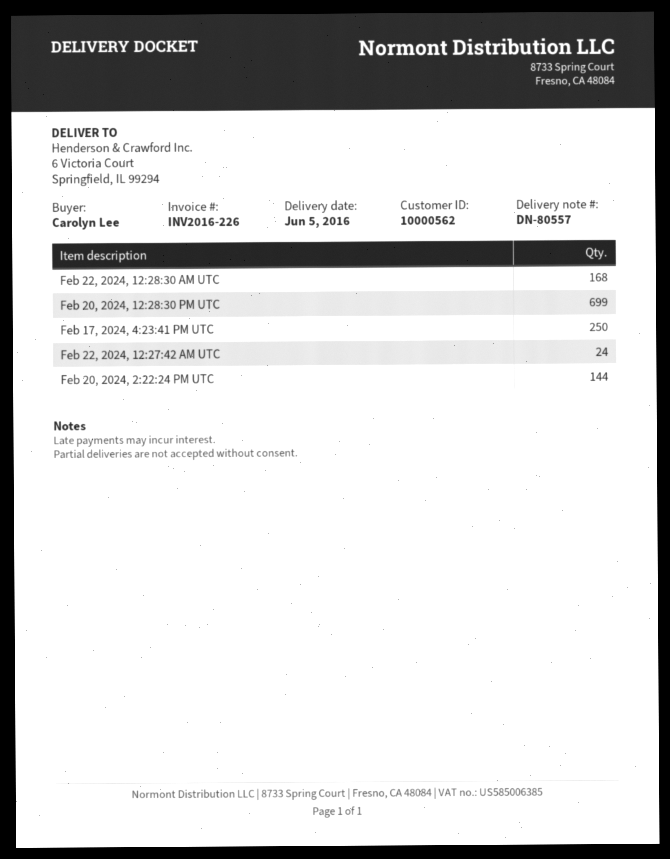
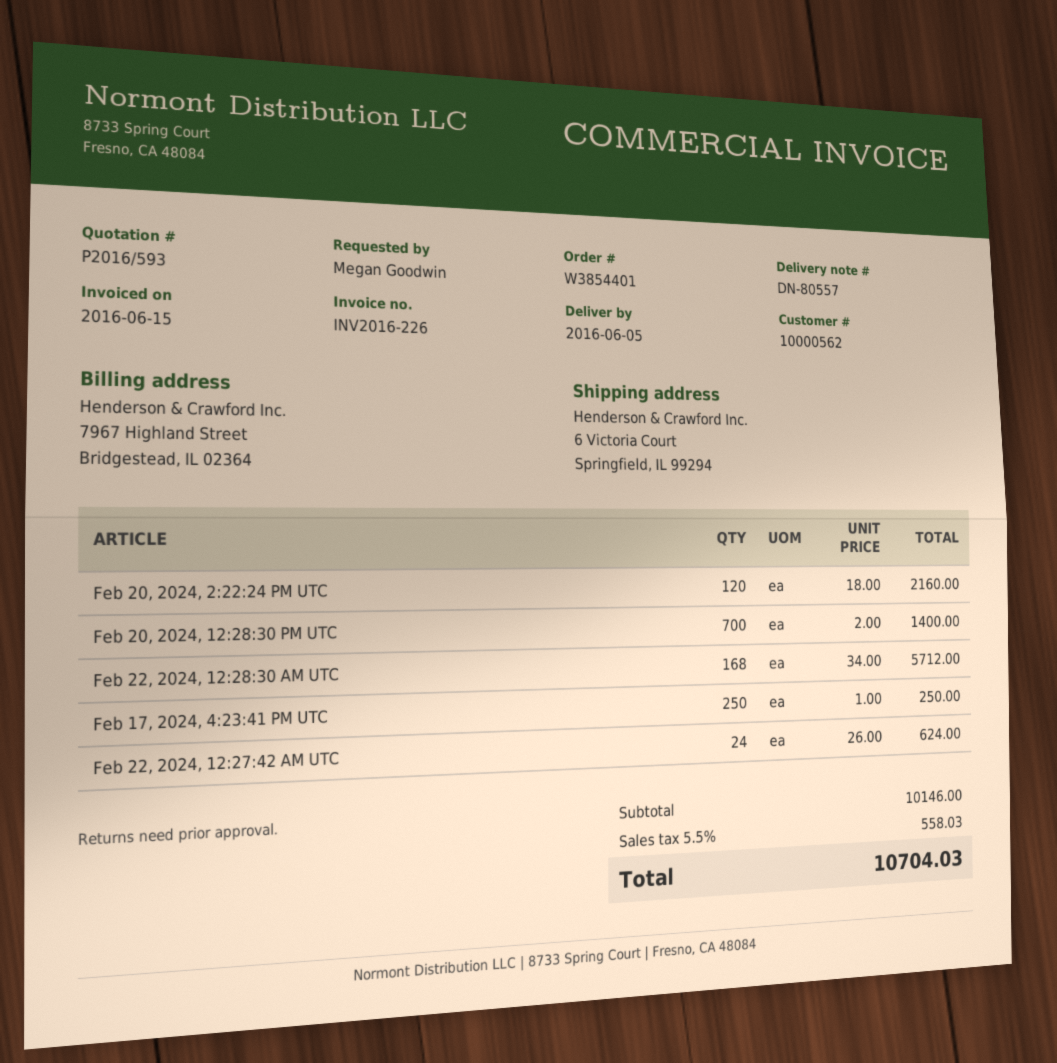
ordered by: Carolyn Lee -> Megan Goodwin
Feb 20, 2024, 12:28:30 PM UTC: 699 -> 700
Feb 20, 2024, 2:22:24 PM UTC: 144 -> 120

